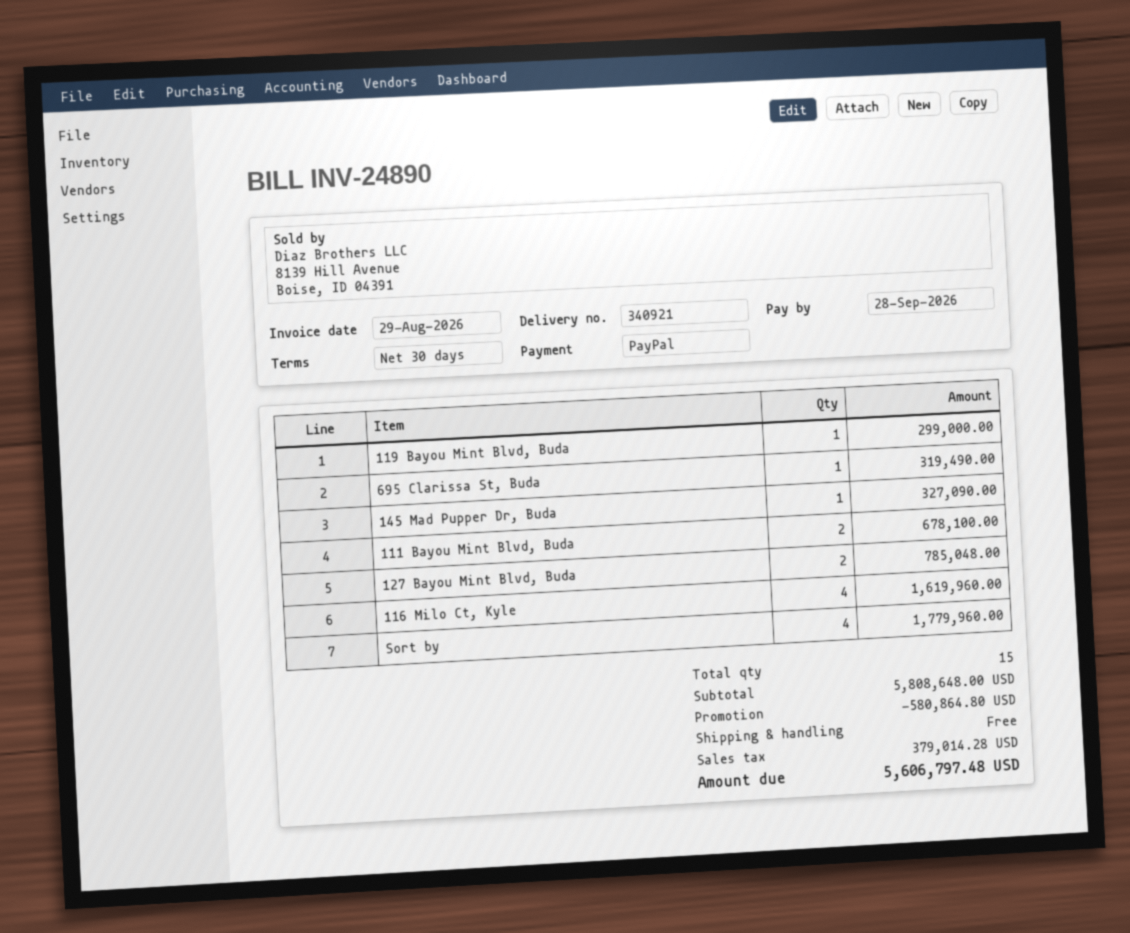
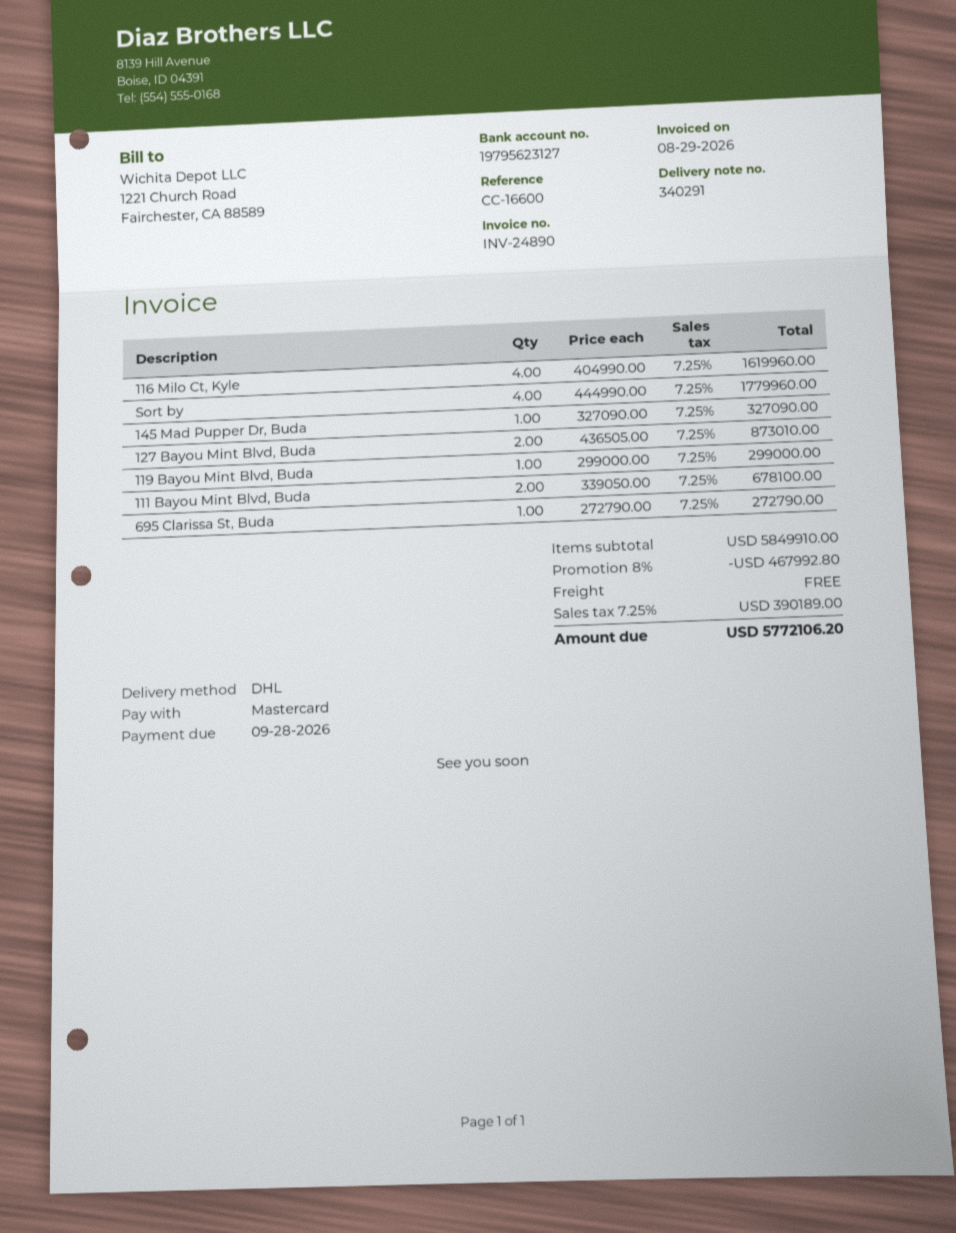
delivery note number: 340921 -> 340291
payment method: PayPal -> Mastercard
695 Clarissa St, Buda: 1 for 319490.00 -> 1 for 272790.00
127 Bayou Mint Blvd, Buda: 2 for 785048.00 -> 2 for 873010.00
subtotal: 5808648.00 -> 5849910.00
discount: 580864.80 -> 467992.80
tax: 379014.28 -> 390189.00
total: 5606797.48 -> 5772106.20

